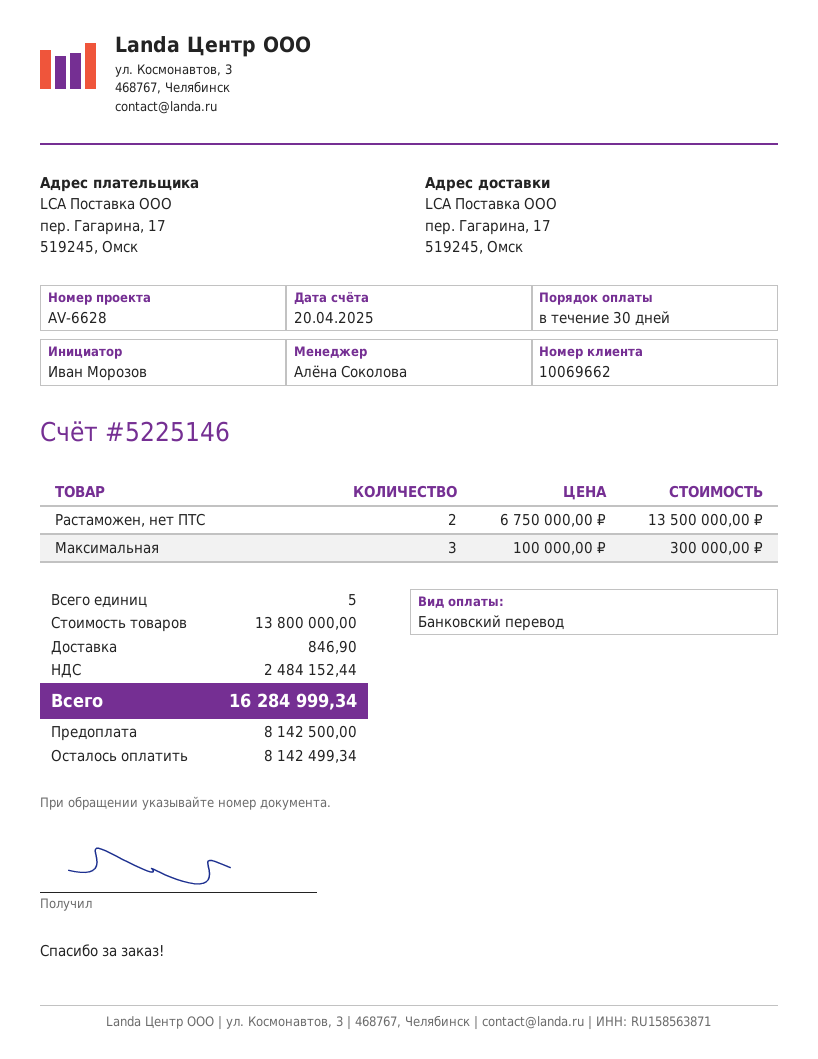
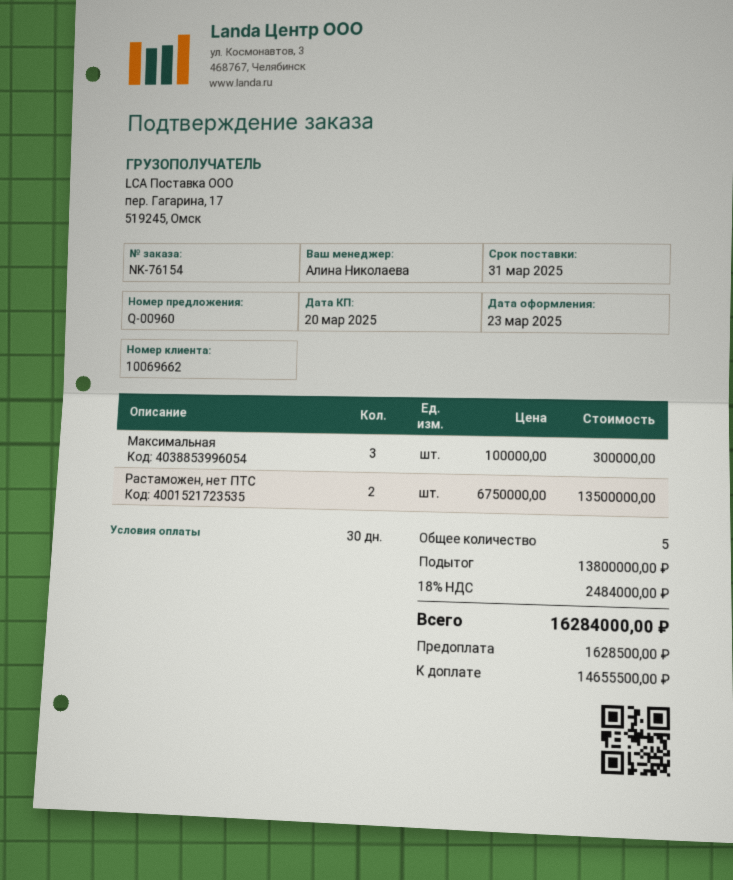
sales rep: Алёна Соколова -> Алина Николаева
shipping: 846.90 -> none
tax: 2484152.44 -> 2484000.00
total: 16284999.34 -> 16284000.00
deposit: 8142500.00 -> 1628500.00
balance: 8142499.34 -> 14655500.00

